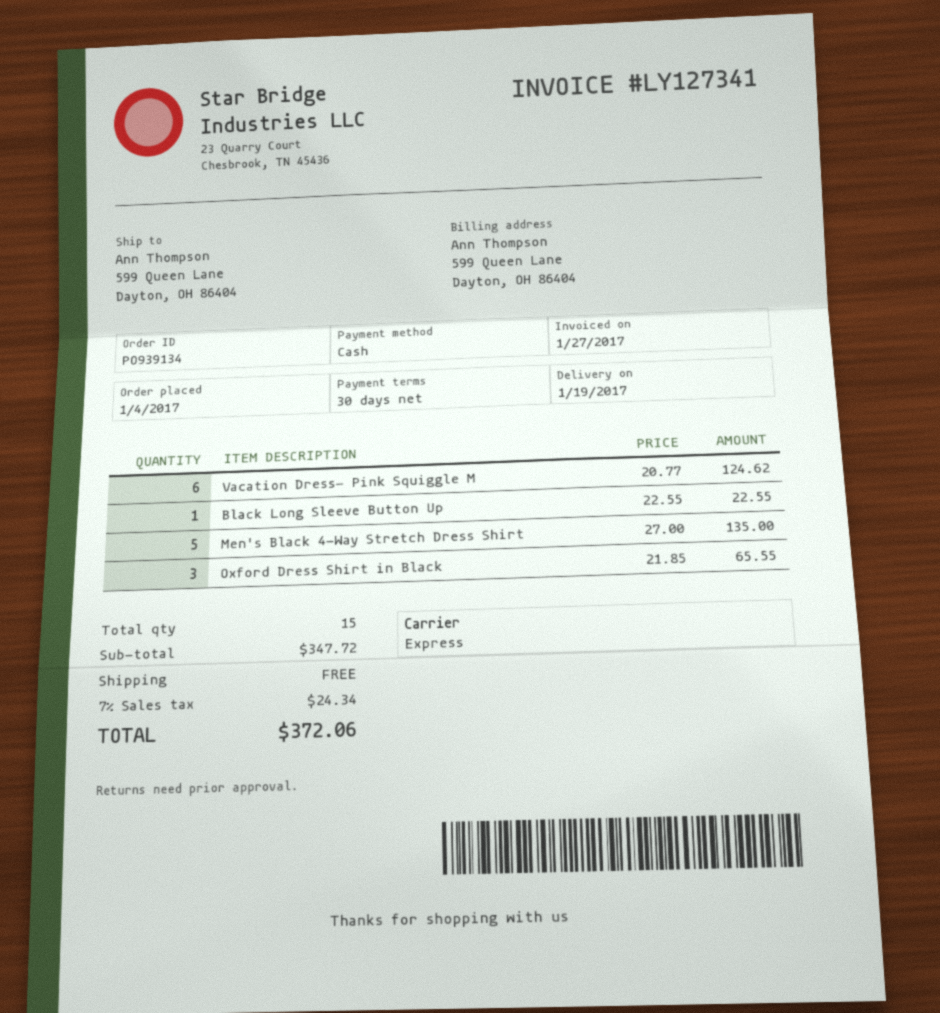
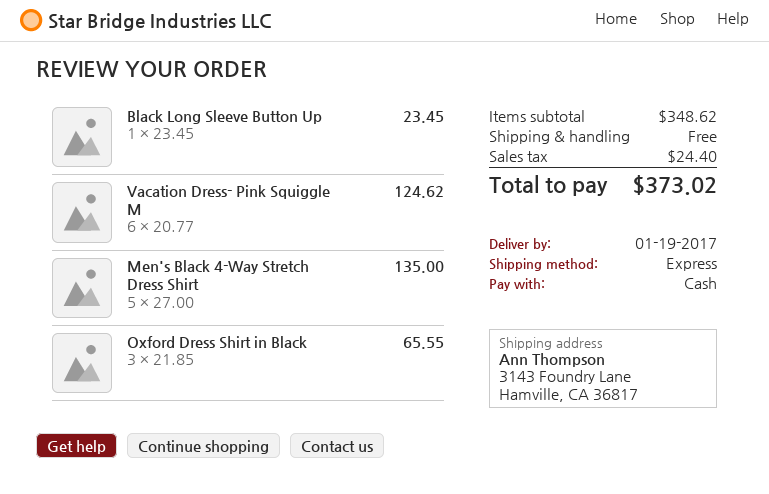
ship to: 599 Queen Lane, Dayton, OH 86404 -> 3143 Foundry Lane, Hamville, CA 36817
Black Long Sleeve Button Up: 1 x 22.55 = 22.55 -> 1 x 23.45 = 23.45
subtotal: 347.72 -> 348.62
tax: 24.34 -> 24.40
total: 372.06 -> 373.02

